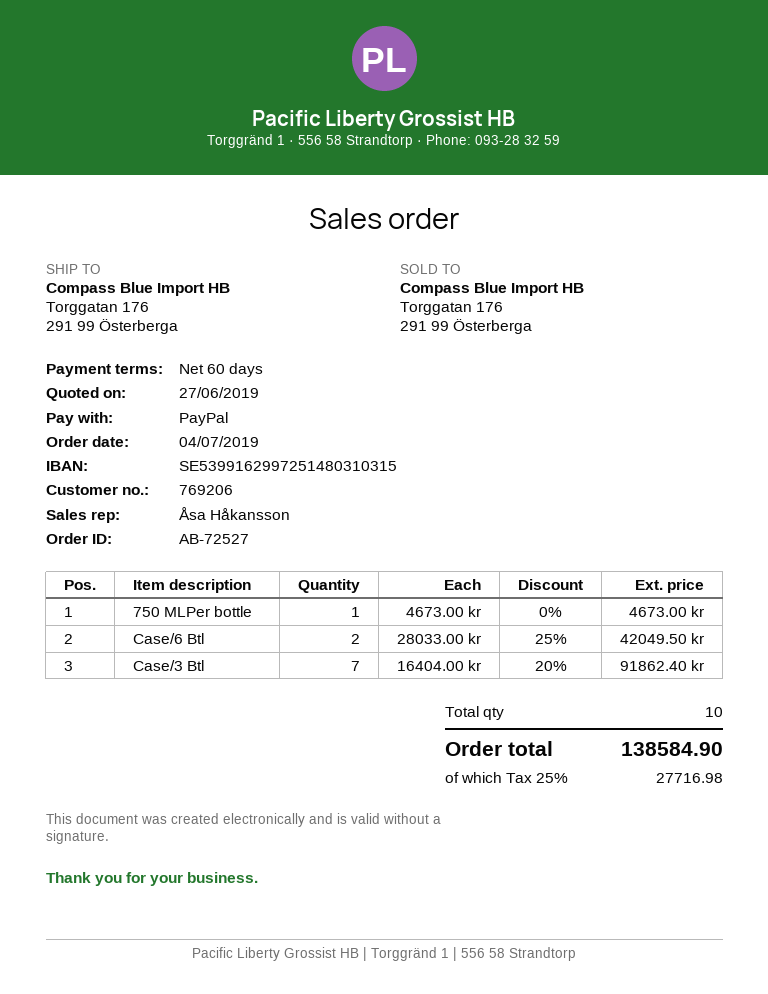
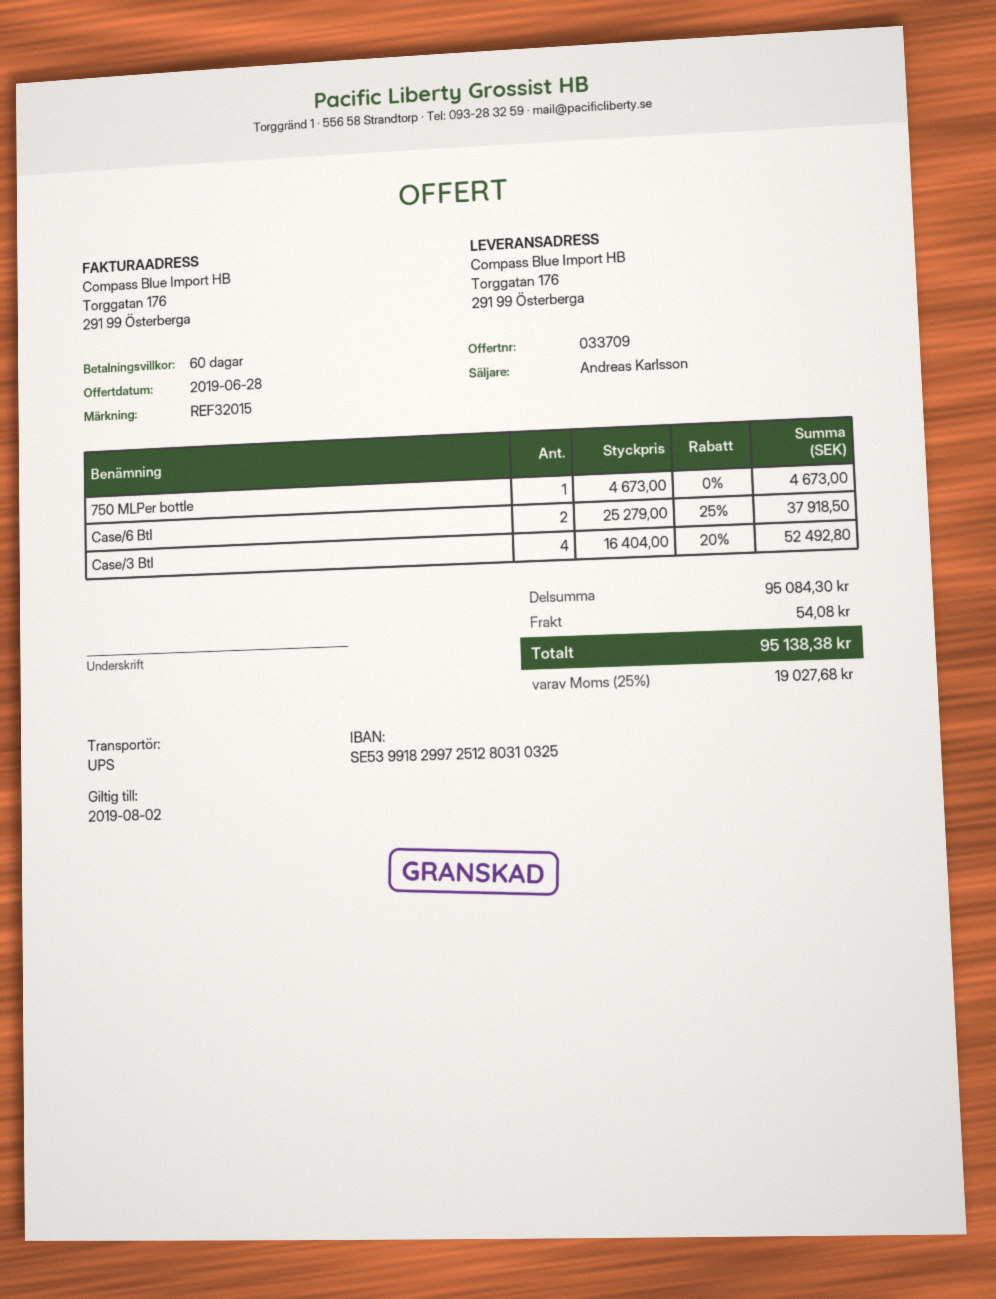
quote date: 2019-06-27 -> 2019-06-28
sales rep: Åsa Håkansson -> Andreas Karlsson
bank account: SE5399162997251480310315 -> SE5399182997251280310325
Case/6 Btl: 2 x 28033.00 - 25% = 42049.50 -> 2 x 25279.00 - 25% = 37918.50
Case/3 Btl: 7 x 16404.00 - 20% = 91862.40 -> 4 x 16404.00 - 20% = 52492.80
shipping: none -> 54.08
tax: 25% = 27716.98 -> 25% = 19027.68
total: 138584.90 -> 95138.38

